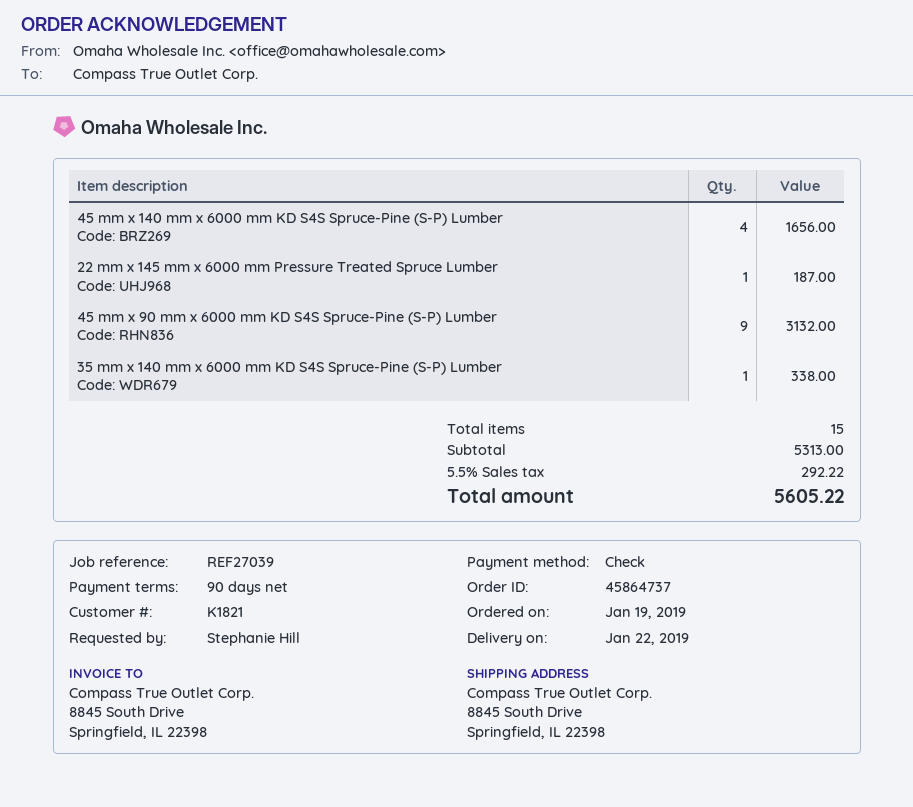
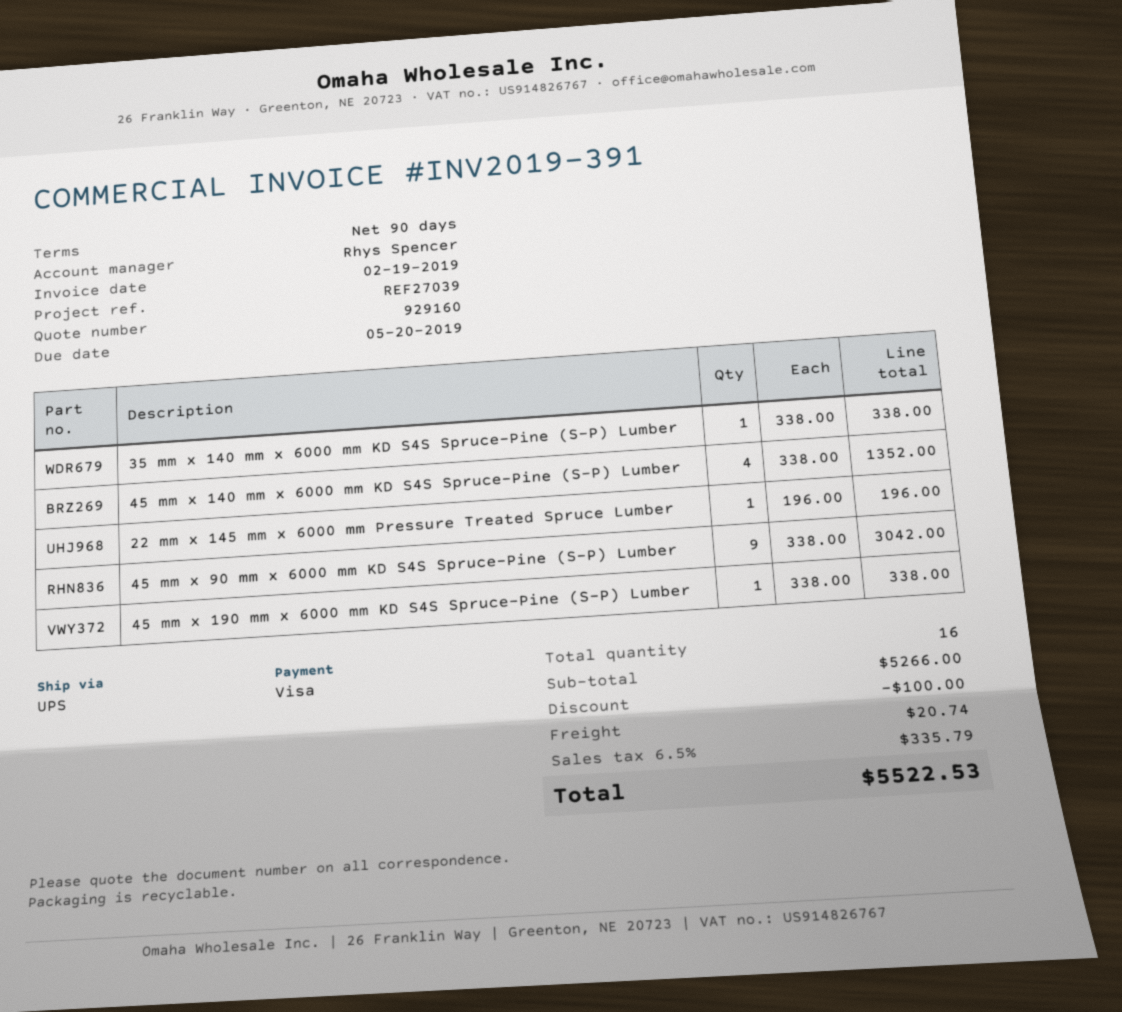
payment method: cheque -> Visa
45 mm x 140 mm x 6000 mm KD S4S Spruce-Pine (S-P) Lumber: 4 for 1656.00 -> 4 for 1352.00
22 mm x 145 mm x 6000 mm Pressure Treated Spruce Lumber: 1 for 187.00 -> 1 for 196.00
45 mm x 90 mm x 6000 mm KD S4S Spruce-Pine (S-P) Lumber: 9 for 3132.00 -> 9 for 3042.00
45 mm x 190 mm x 6000 mm KD S4S Spruce-Pine (S-P) Lumber: none -> 1 for 338.00
total quantity: 15 -> 16
subtotal: 5313.00 -> 5266.00
discount: none -> 100.00
shipping: none -> 20.74
tax: 5.5% = 292.22 -> 6.5% = 335.79
total: 5605.22 -> 5522.53

